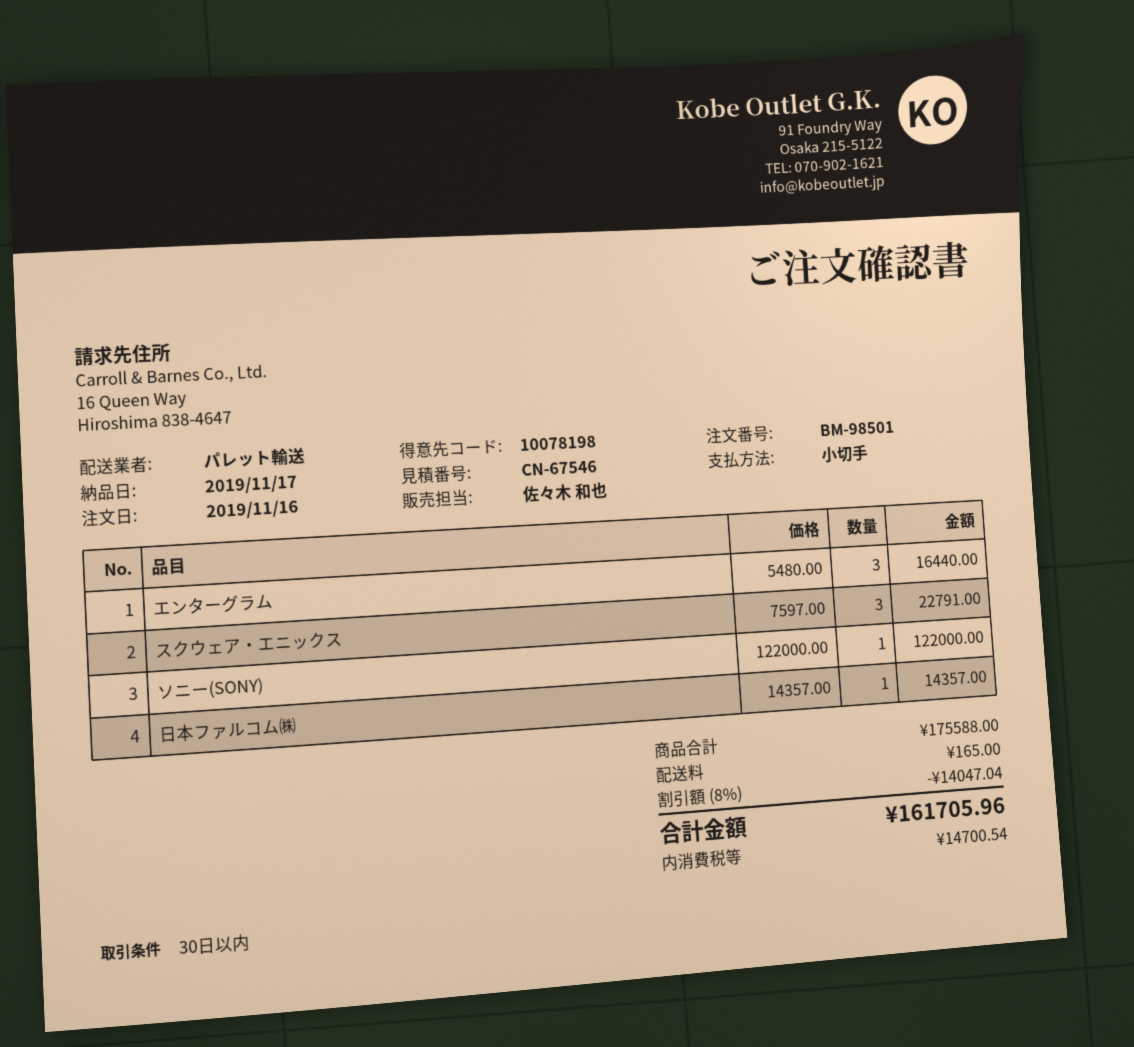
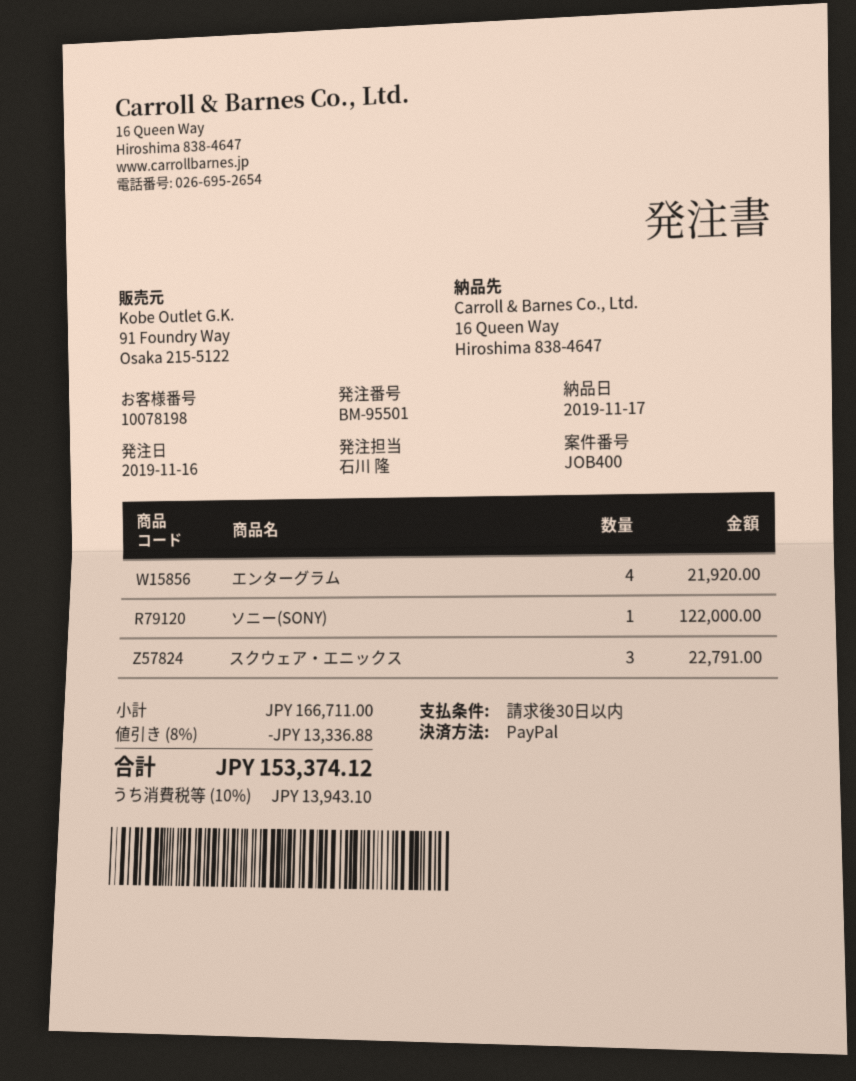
order number: BM-98501 -> BM-95501
payment method: cheque -> PayPal
エンターグラム: 3 for 16440.00 -> 4 for 21920.00
日本ファルコム㈱: 1 for 14357.00 -> none
subtotal: 175588.00 -> 166711.00
discount: 8% = 14047.04 -> 8% = 13336.88
shipping: 165.00 -> none
tax: 14700.54 -> 13943.10
total: 161705.96 -> 153374.12

